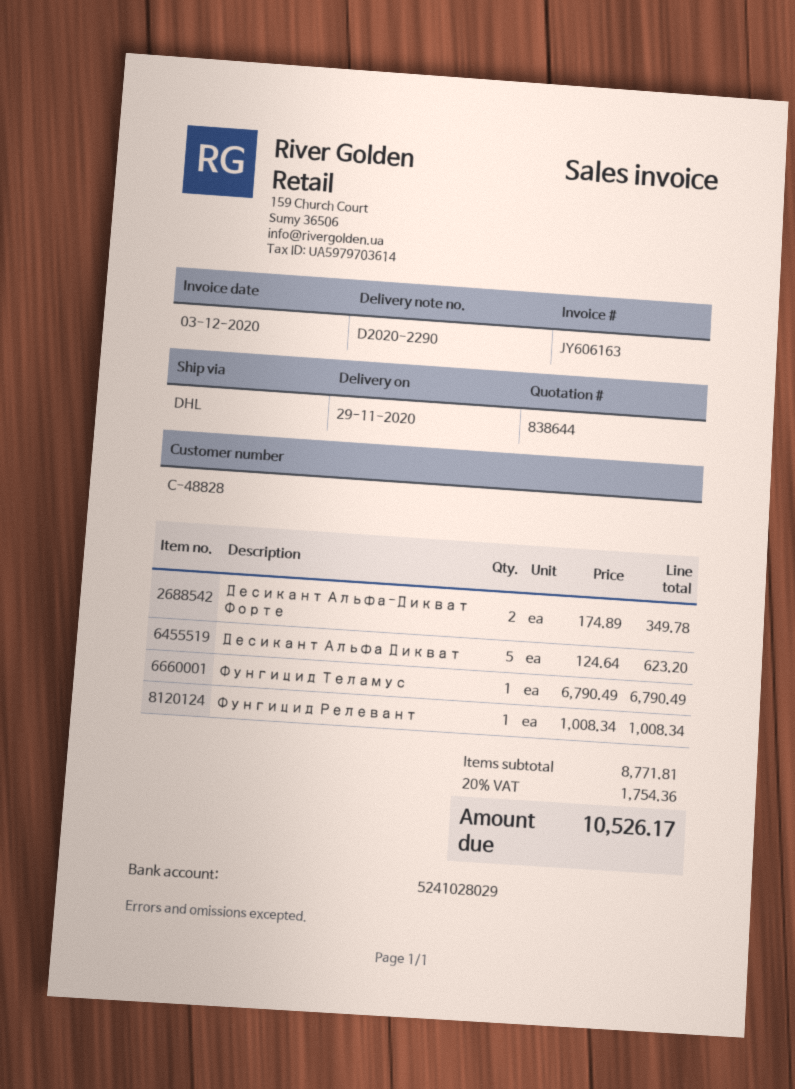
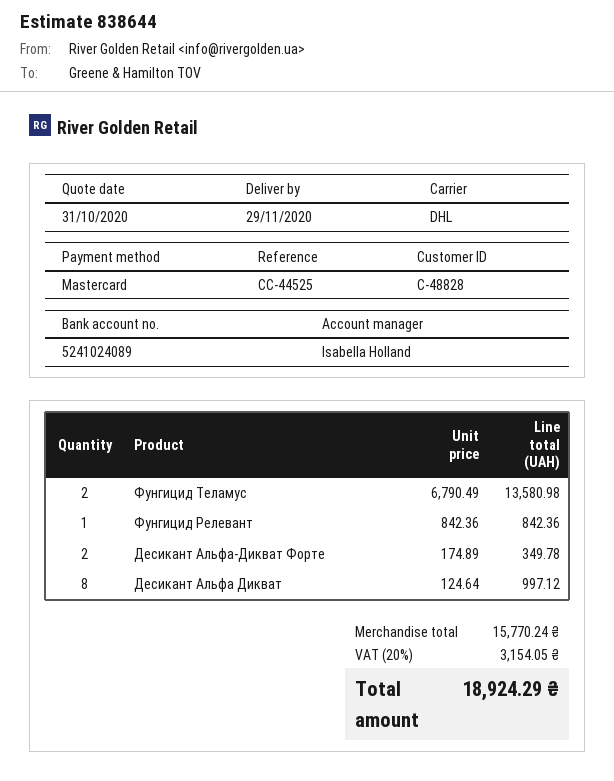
bank account: 5241028029 -> 5241024089
Десикант Альфа Дикват: 5 x 124.64 = 623.20 -> 8 x 124.64 = 997.12
Фунгицид Теламус: 1 x 6790.49 = 6790.49 -> 2 x 6790.49 = 13580.98
Фунгицид Релевант: 1 x 1008.34 = 1008.34 -> 1 x 842.36 = 842.36
subtotal: 8771.81 -> 15770.24
tax: 20% = 1754.36 -> 20% = 3154.05
total: 10526.17 -> 18924.29

